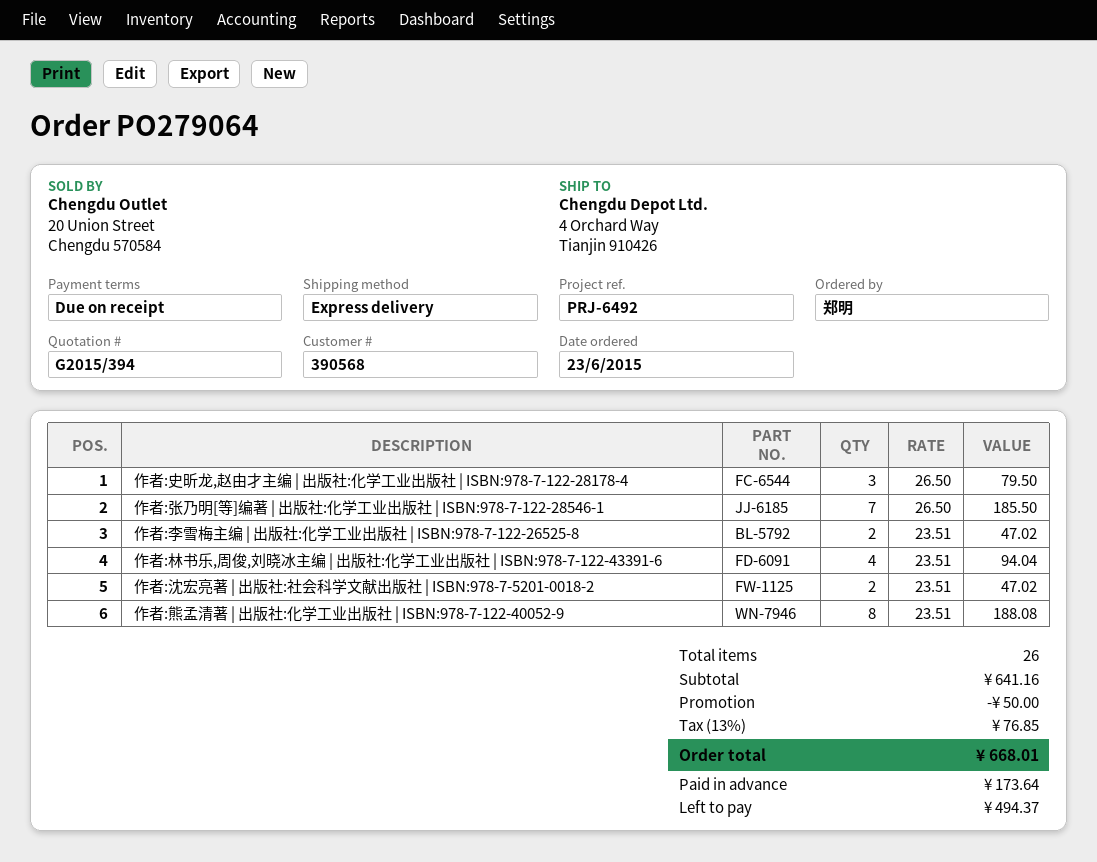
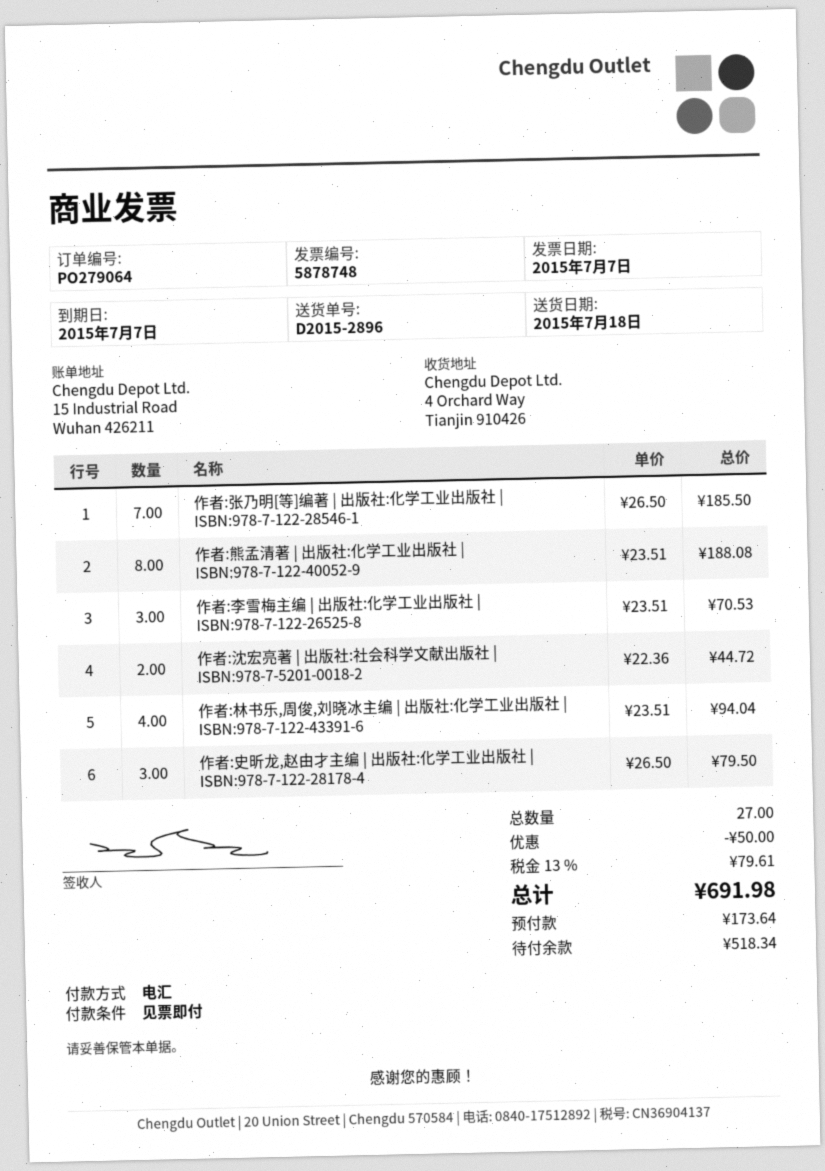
作者:李雪梅主编 | 出版社:化学工业出版社 | ISBN:978-7-122-26525-8: 2 x 23.51 = 47.02 -> 3 x 23.51 = 70.53
作者:沈宏亮著 | 出版社:社会科学文献出版社 | ISBN:978-7-5201-0018-2: 2 x 23.51 = 47.02 -> 2 x 22.36 = 44.72
total quantity: 26 -> 27
tax: 13% = 76.85 -> 13% = 79.61
total: 668.01 -> 691.98
balance: 494.37 -> 518.34

